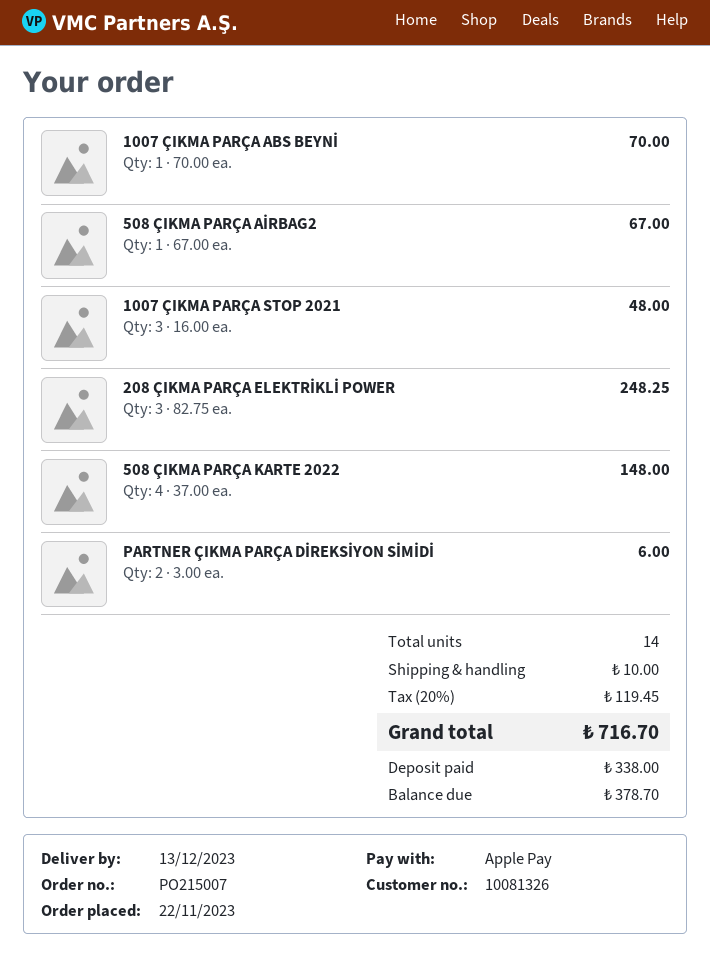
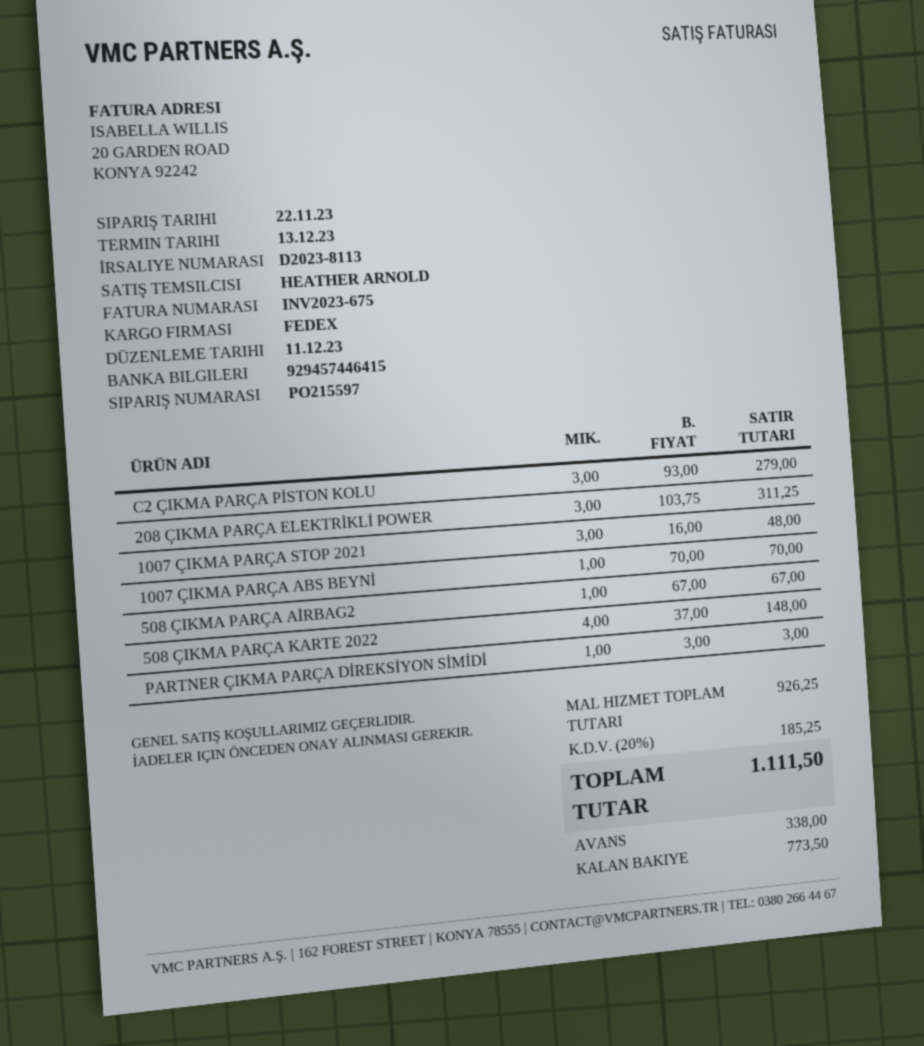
order number: PO215007 -> PO215597
208 ÇIKMA PARÇA ELEKTRİKLİ POWER: 3 x 82.75 = 248.25 -> 3 x 103.75 = 311.25
PARTNER ÇIKMA PARÇA DİREKSİYON SİMİDİ: 2 x 3.00 = 6.00 -> 1 x 3.00 = 3.00
C2 ÇIKMA PARÇA PİSTON KOLU: none -> 3 x 93.00 = 279.00
shipping: 10.00 -> none
tax: 20% = 119.45 -> 20% = 185.25
total: 716.70 -> 1111.50
balance: 378.70 -> 773.50

